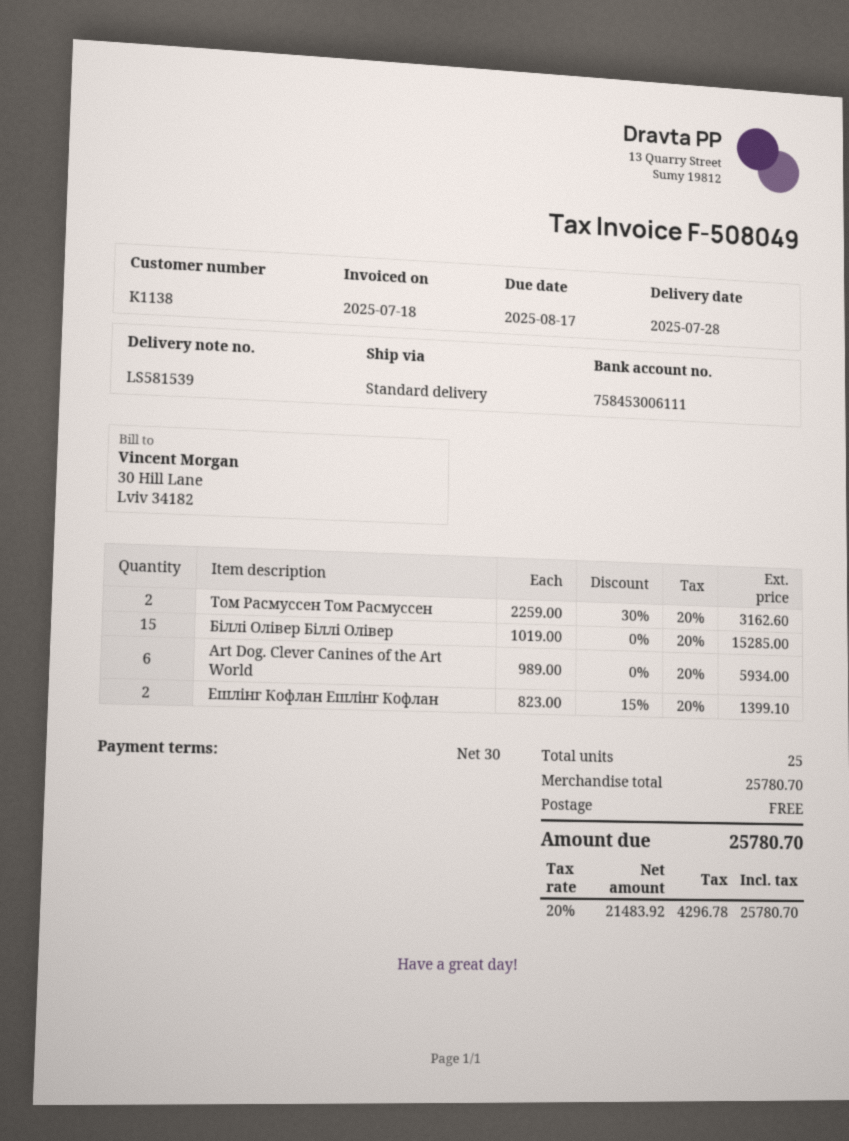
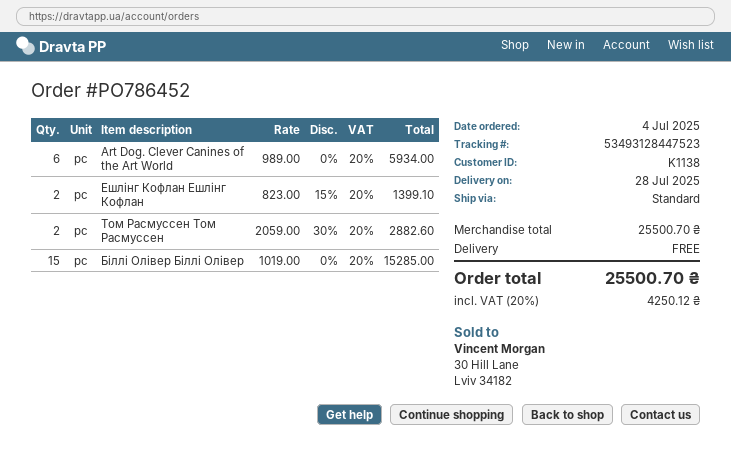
Том Расмуссен Том Расмуссен: 2 x 2259.00 - 30% = 3162.60 -> 2 x 2059.00 - 30% = 2882.60
subtotal: 25780.70 -> 25500.70
tax: 20% = 4296.78 -> 20% = 4250.12
total: 25780.70 -> 25500.70

